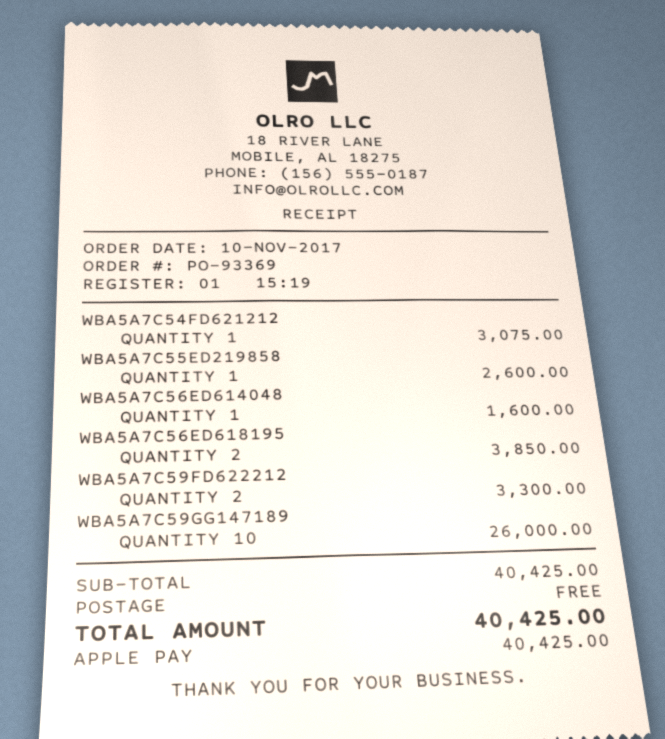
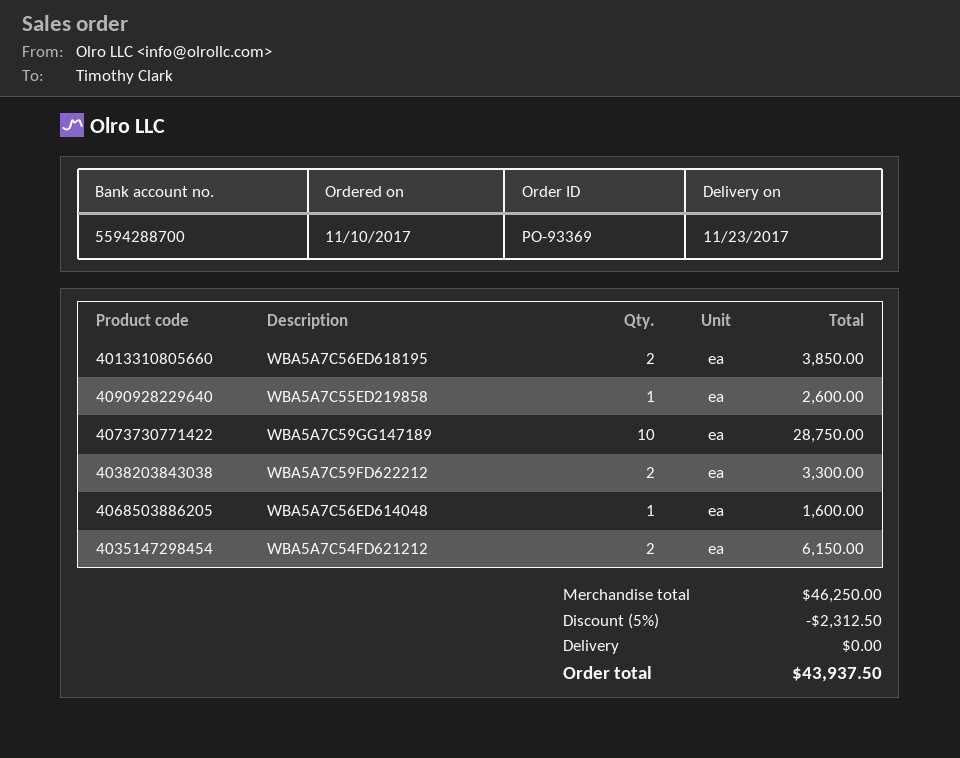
WBA5A7C54FD621212: 1 for 3075.00 -> 2 for 6150.00
WBA5A7C59GG147189: 10 for 26000.00 -> 10 for 28750.00
subtotal: 40425.00 -> 46250.00
discount: none -> 5% = 2312.50
total: 40425.00 -> 43937.50

